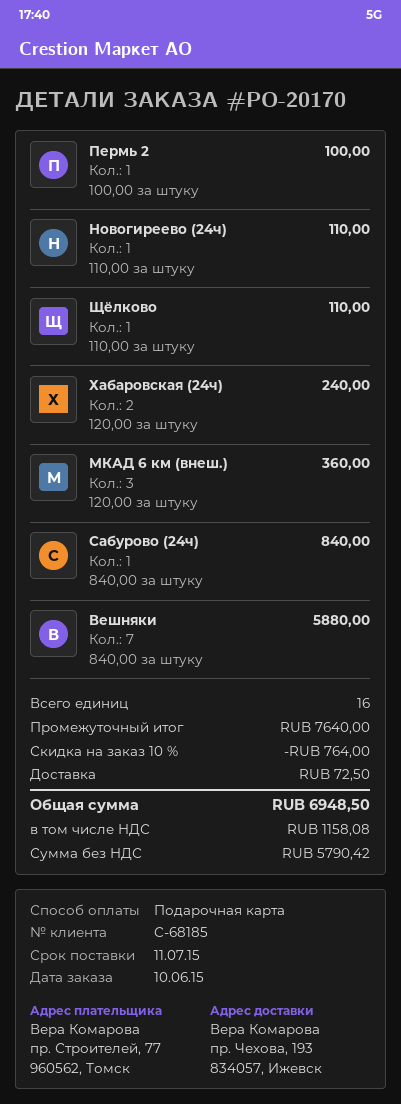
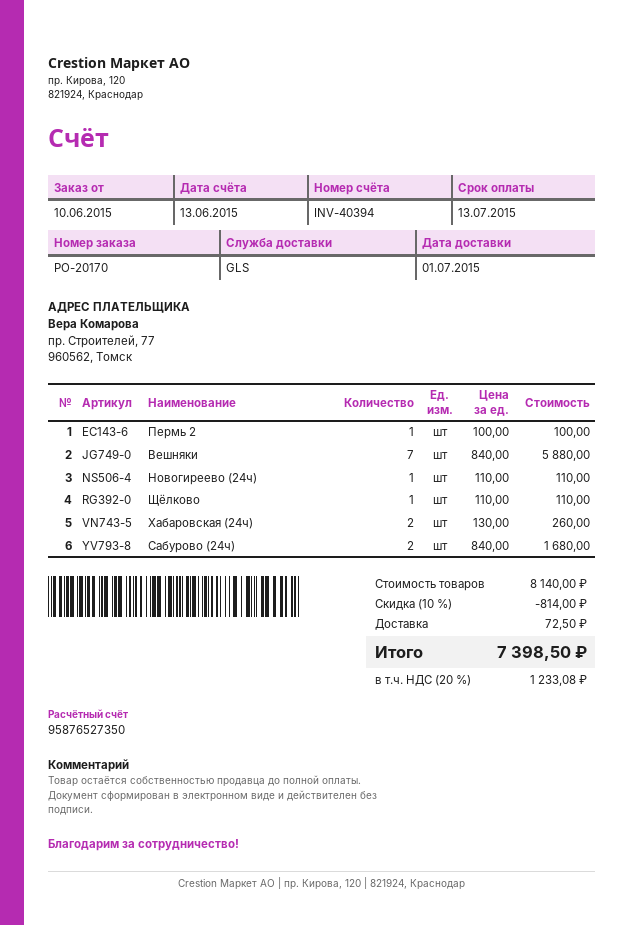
delivery date: 2015-07-11 -> 2015-07-01
Хабаровская (24ч): 2 x 120.00 = 240.00 -> 2 x 130.00 = 260.00
МКАД 6 км (внеш.): 3 x 120.00 = 360.00 -> none
Сабурово (24ч): 1 x 840.00 = 840.00 -> 2 x 840.00 = 1680.00
subtotal: 7640.00 -> 8140.00
discount: 10% = 764.00 -> 10% = 814.00
tax: 1158.08 -> 1233.08
total: 6948.50 -> 7398.50

